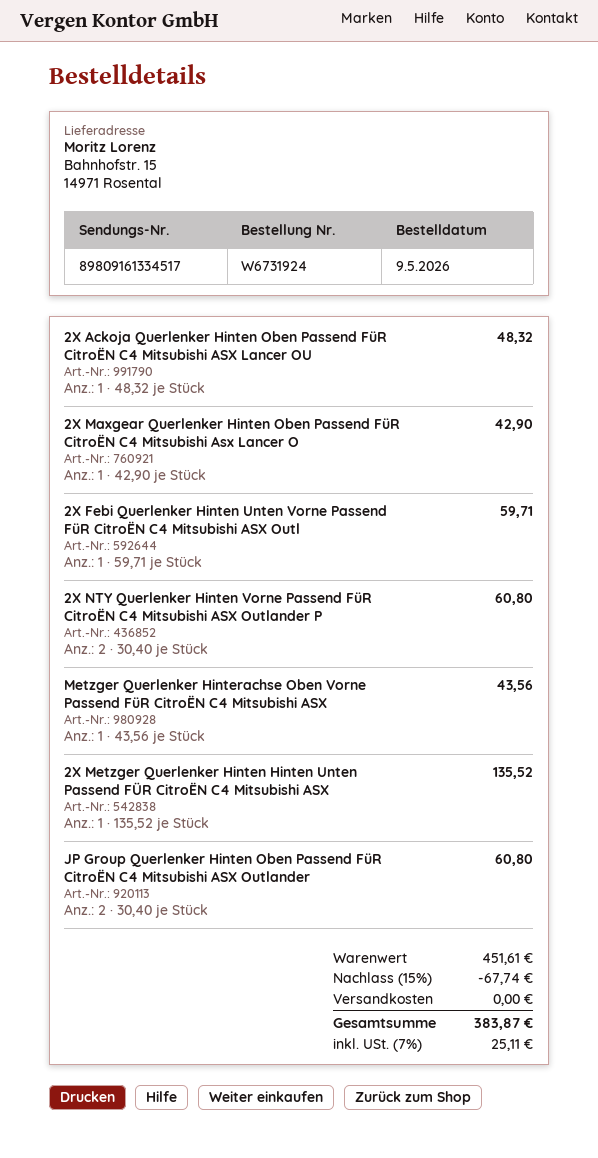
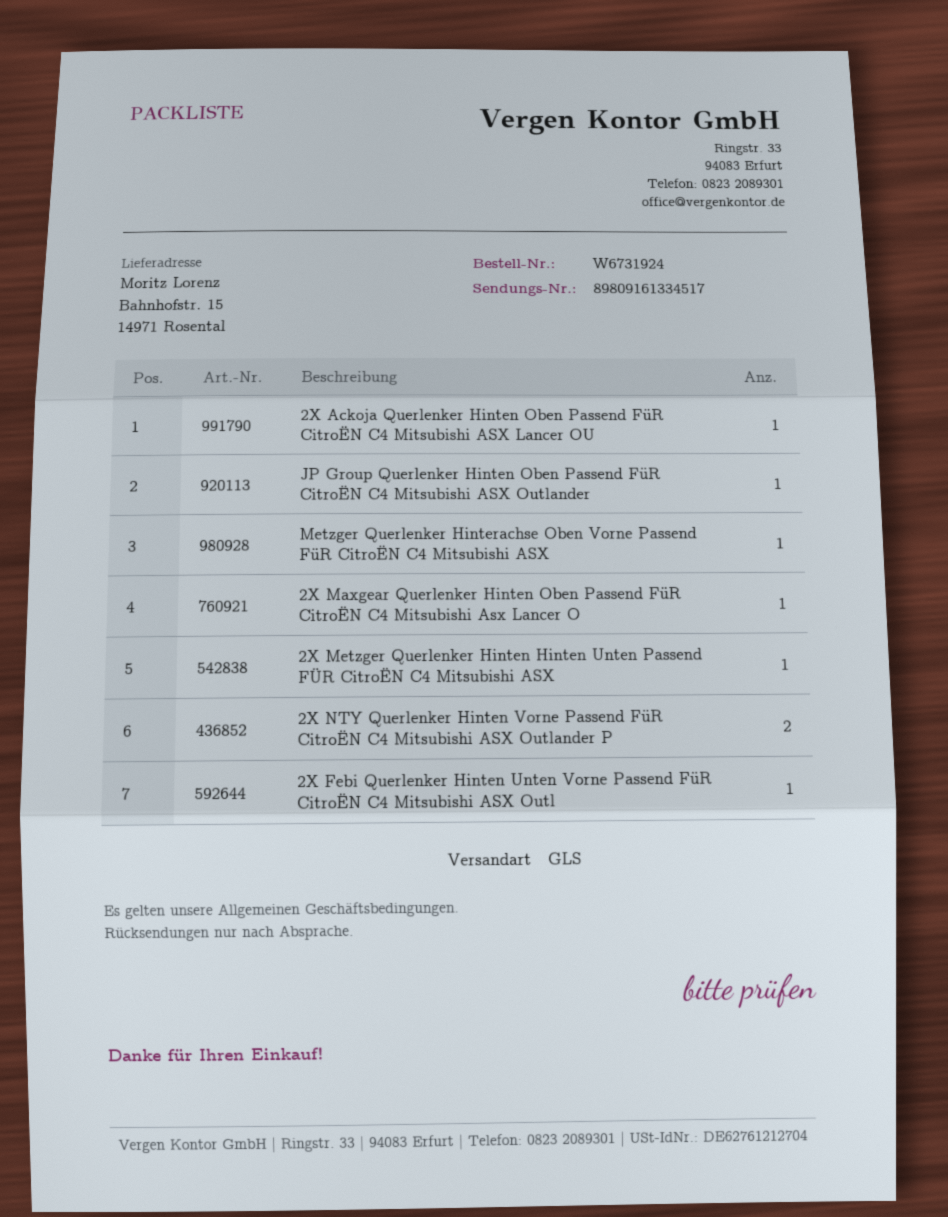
JP Group Querlenker Hinten Oben Passend FüR CitroËN C4 Mitsubishi ASX Outlander: 2 -> 1

